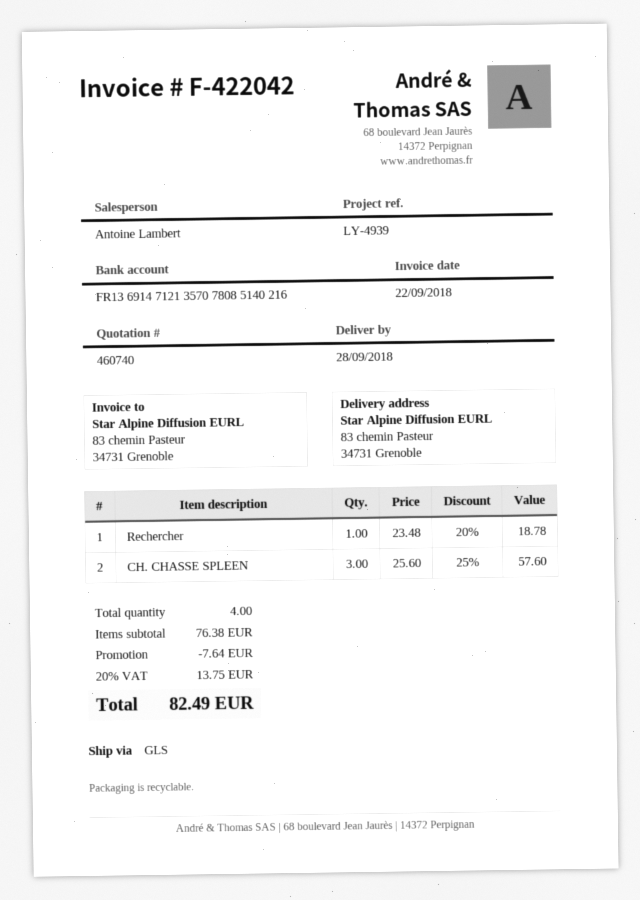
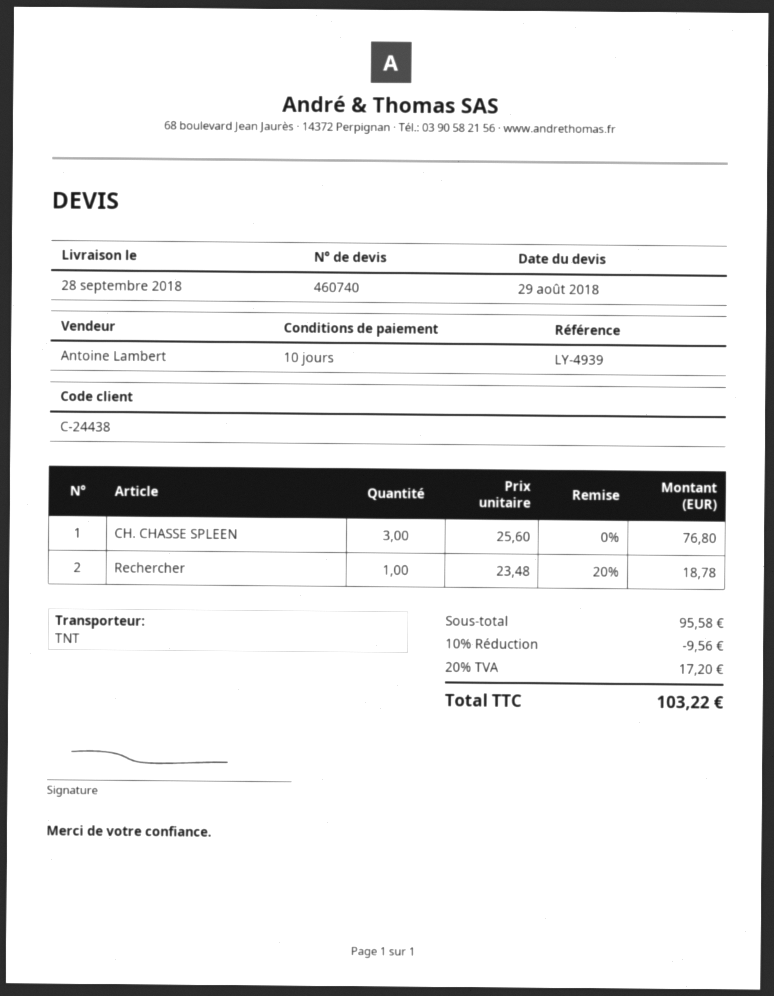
shipping method: GLS -> TNT
CH. CHASSE SPLEEN: 3 x 25.60 - 25% = 57.60 -> 3 x 25.60 = 76.80
subtotal: 76.38 -> 95.58
discount: 7.64 -> 9.56
tax: 20% = 13.75 -> 20% = 17.20
total: 82.49 -> 103.22

